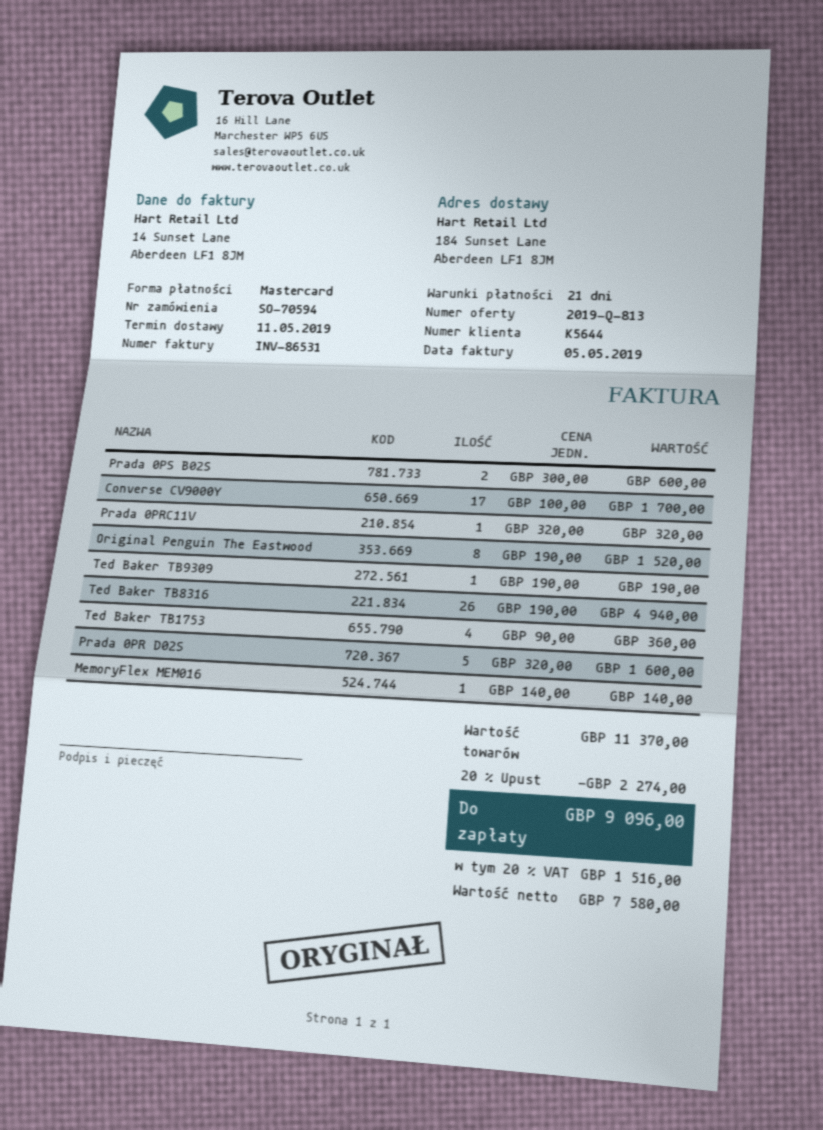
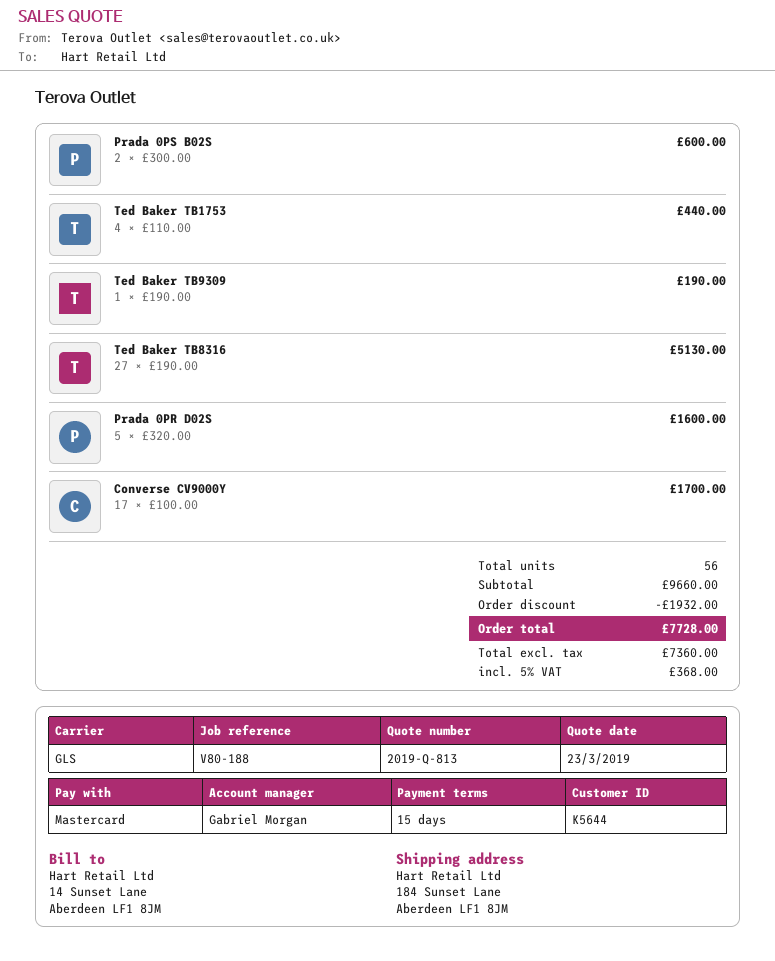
payment terms: 21 days -> 15 days
Prada 0PRC11V: 1 x 320.00 = 320.00 -> none
Original Penguin The Eastwood: 8 x 190.00 = 1520.00 -> none
Ted Baker TB8316: 26 x 190.00 = 4940.00 -> 27 x 190.00 = 5130.00
Ted Baker TB1753: 4 x 90.00 = 360.00 -> 4 x 110.00 = 440.00
MemoryFlex MEM016: 1 x 140.00 = 140.00 -> none
subtotal: 11370.00 -> 9660.00
discount: 2274.00 -> 1932.00
net: 7580.00 -> 7360.00
tax: 20% = 1516.00 -> 5% = 368.00
total: 9096.00 -> 7728.00

